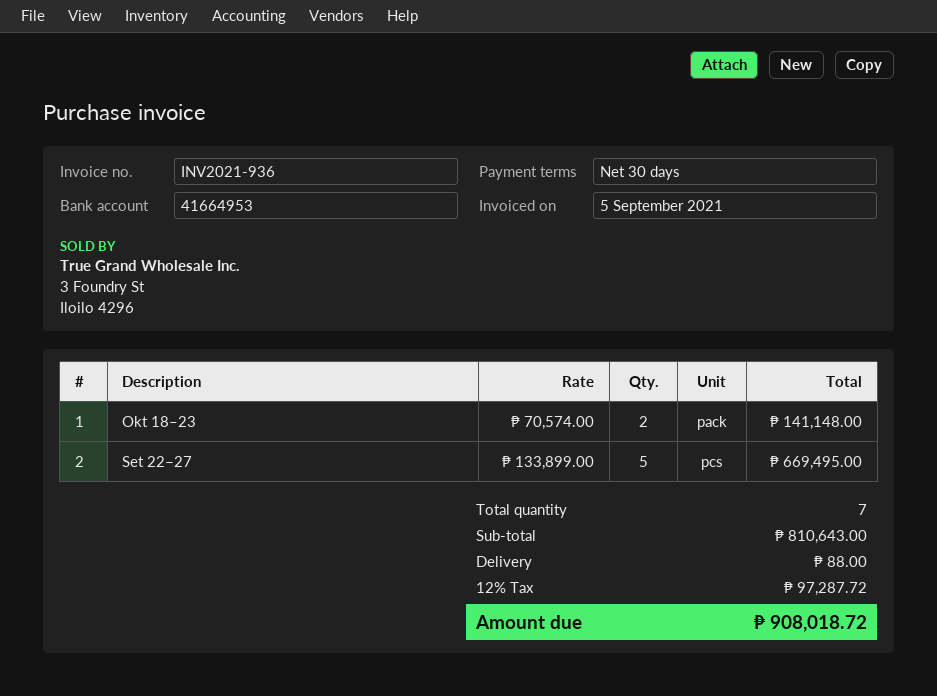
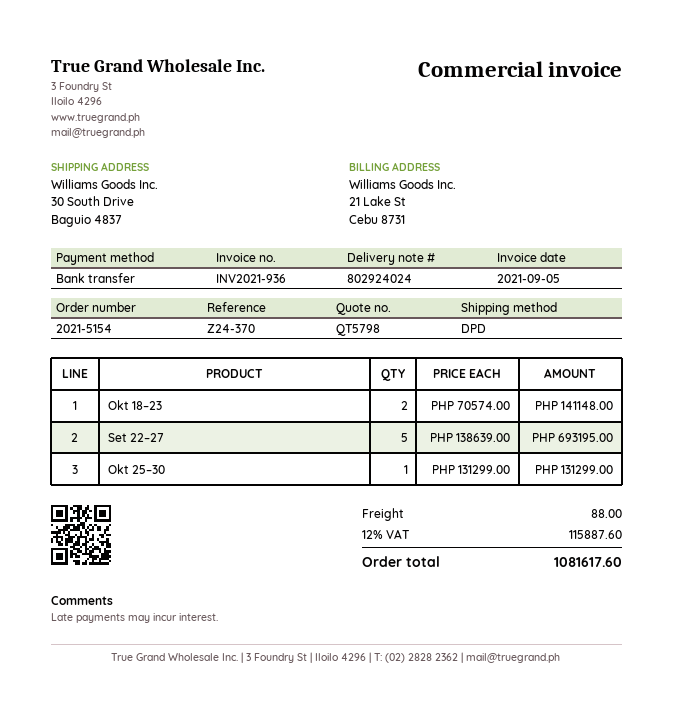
Set 22–27: 5 x 133899.00 = 669495.00 -> 5 x 138639.00 = 693195.00
Okt 25–30: none -> 1 x 131299.00 = 131299.00
tax: 12% = 97287.72 -> 12% = 115887.60
total: 908018.72 -> 1081617.60

